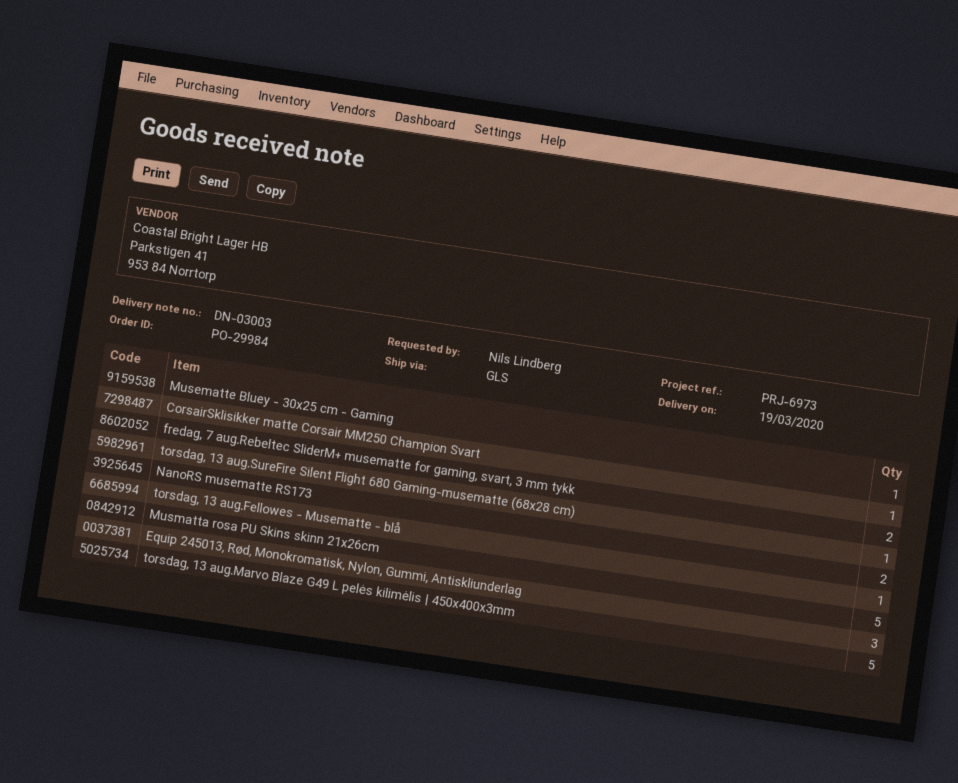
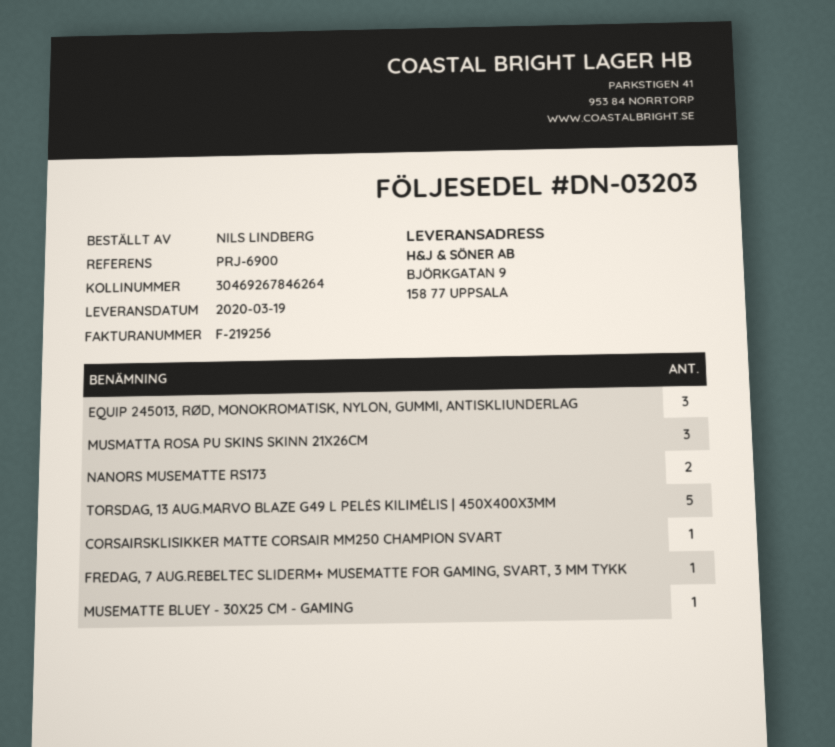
delivery note number: DN-03003 -> DN-03203
reference: PRJ-6973 -> PRJ-6900
fredag, 7 aug.Rebeltec SliderM+ musematte for gaming, svart, 3 mm tykk: 2 -> 1
torsdag, 13 aug.SureFire Silent Flight 680 Gaming-musematte (68x28 cm): 1 -> none
torsdag, 13 aug.Fellowes - Musematte - blå: 1 -> none
Musmatta rosa PU Skins skinn 21x26cm: 5 -> 3

